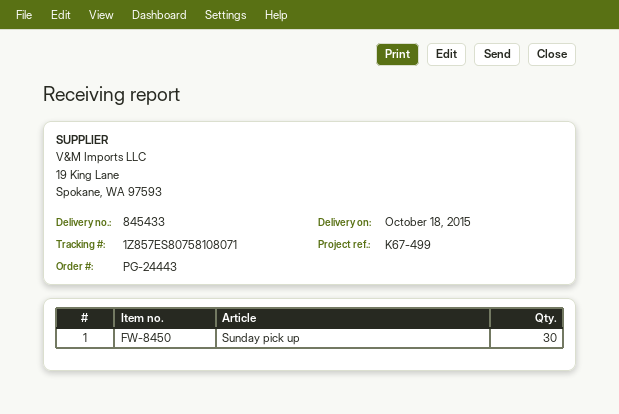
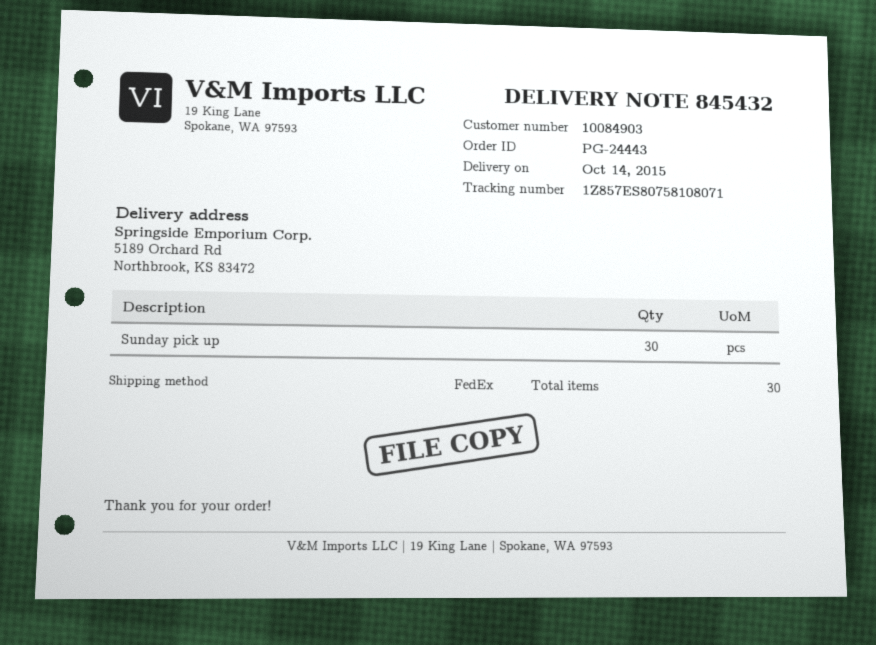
delivery note number: 845433 -> 845432
delivery date: 2015-10-18 -> 2015-10-14

